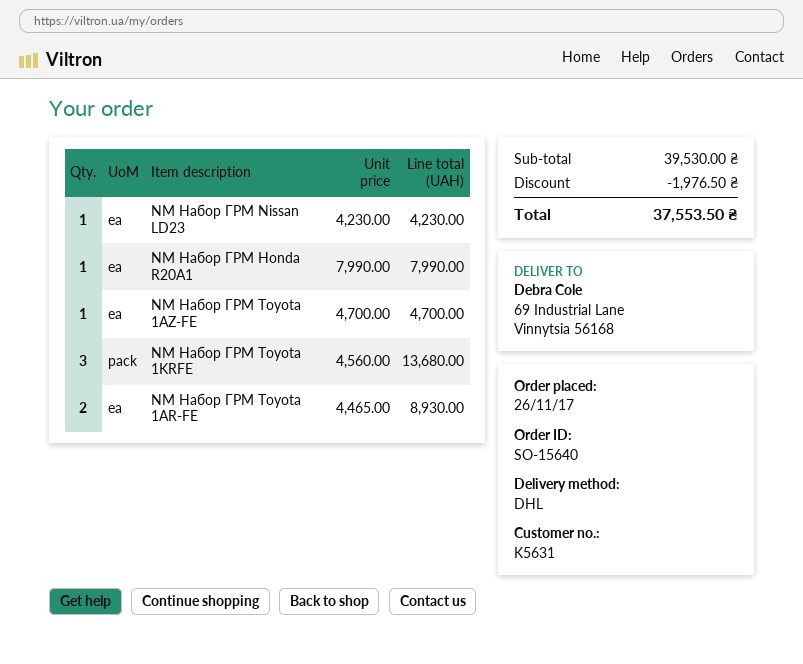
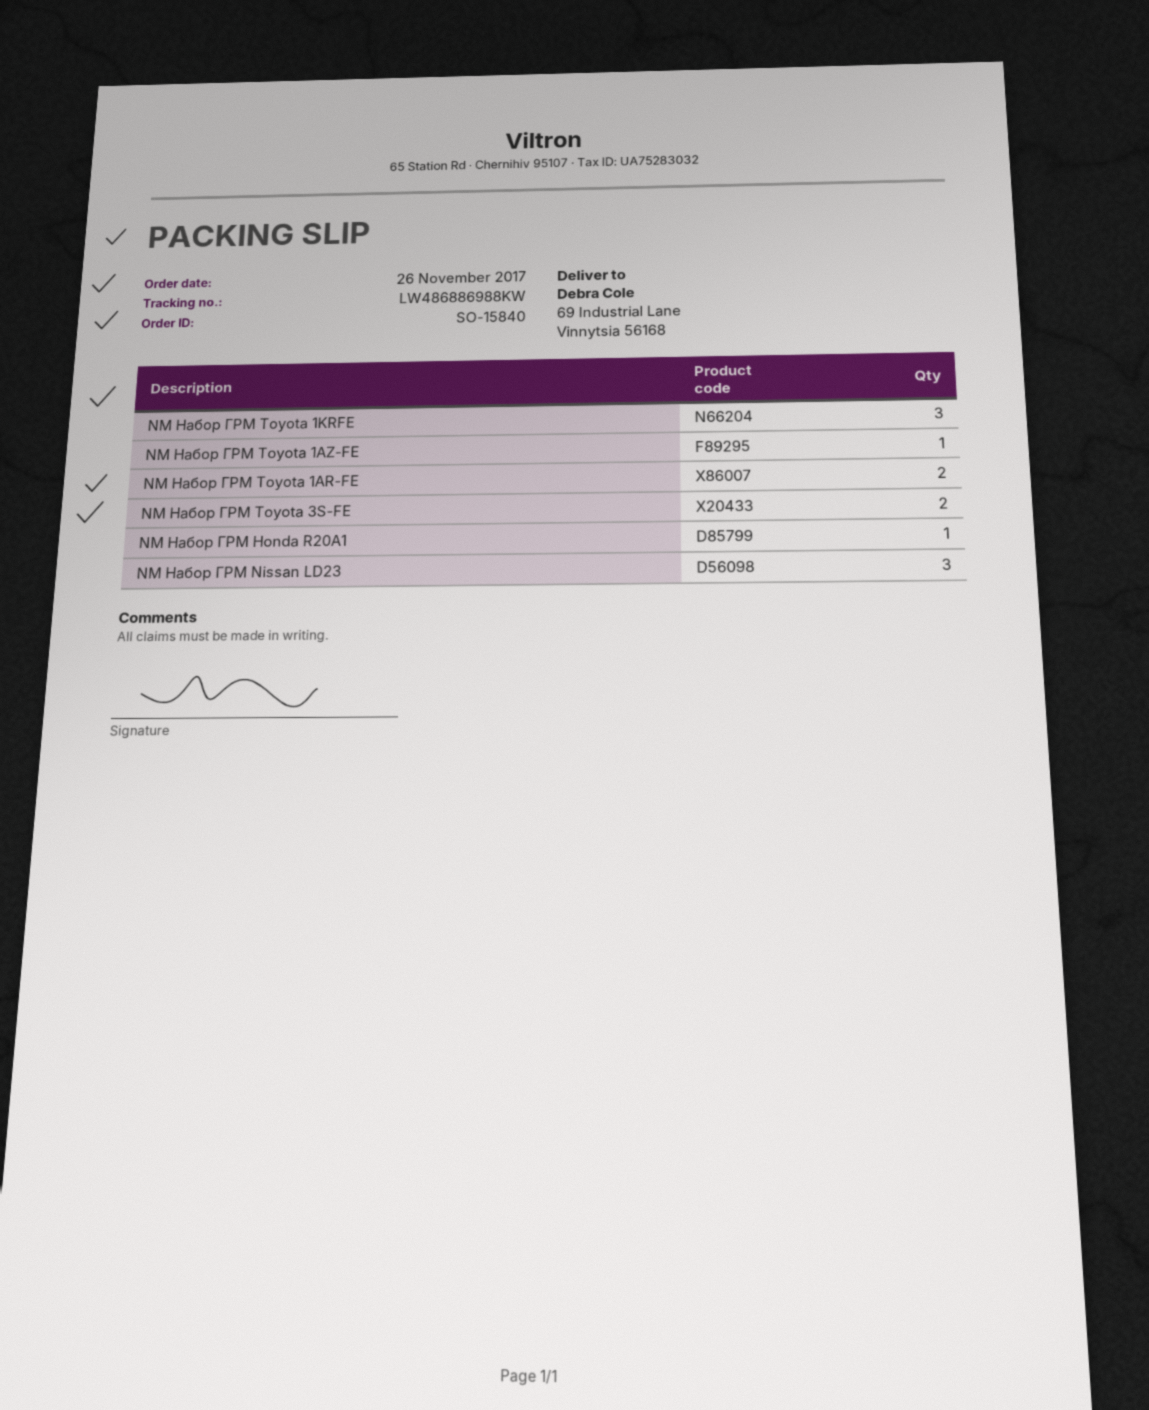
order number: SO-15640 -> SO-15840
NM Набор ГРМ Nissan LD23: 1 -> 3
NM Набор ГРМ Toyota 3S-FE: none -> 2

